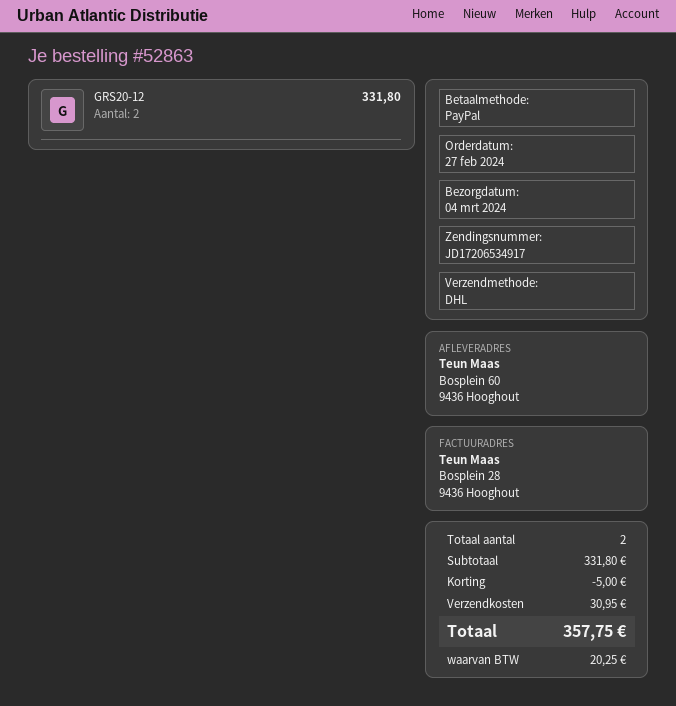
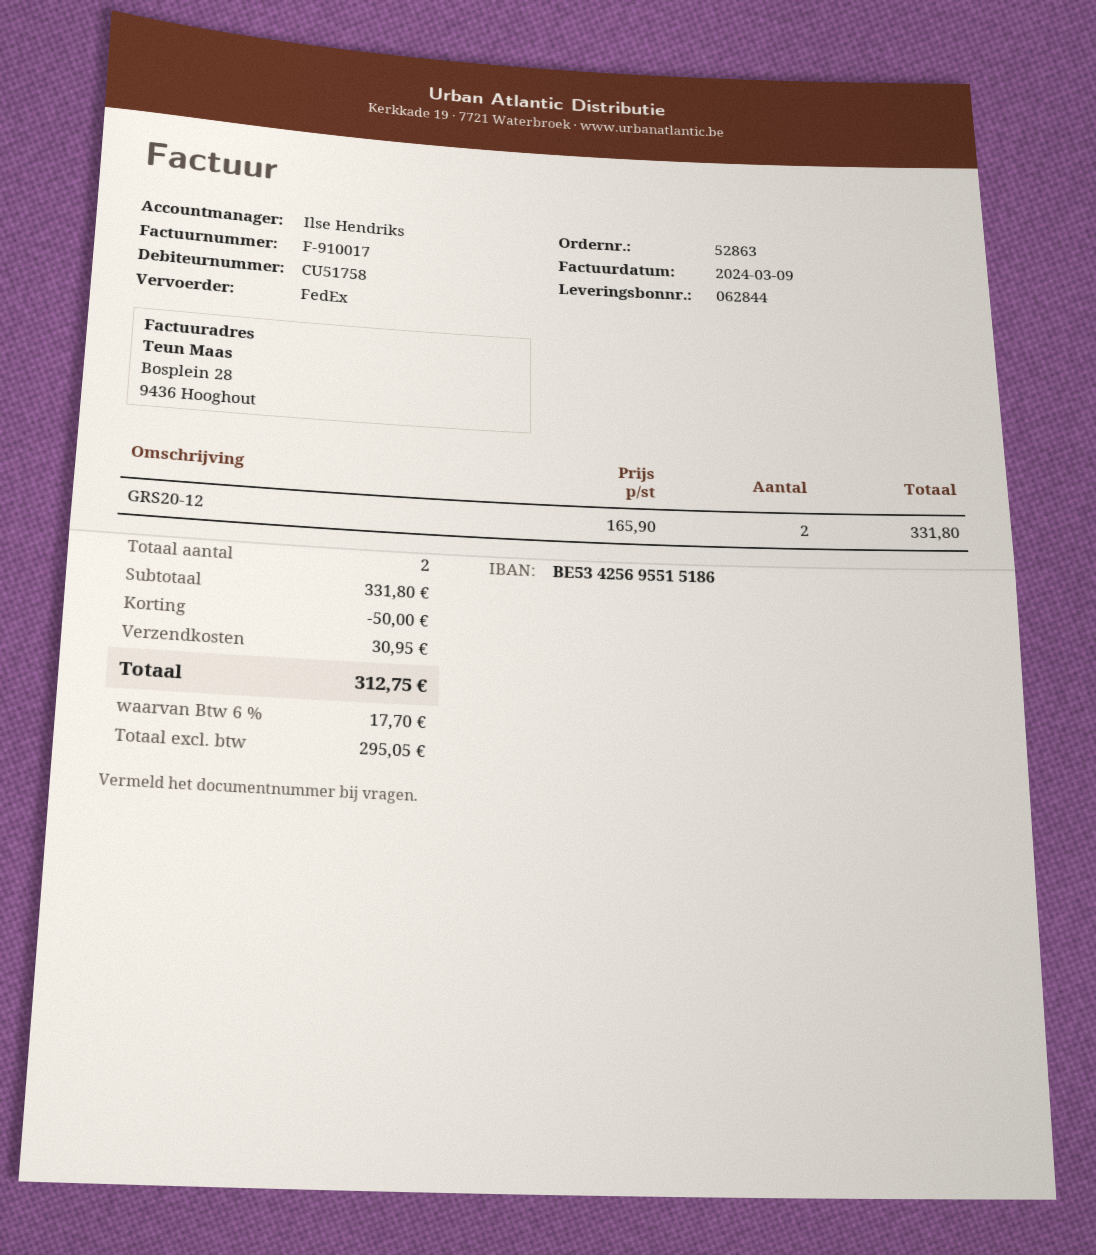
shipping method: DHL -> FedEx
discount: 5.00 -> 50.00
tax: 20.25 -> 17.70
total: 357.75 -> 312.75

